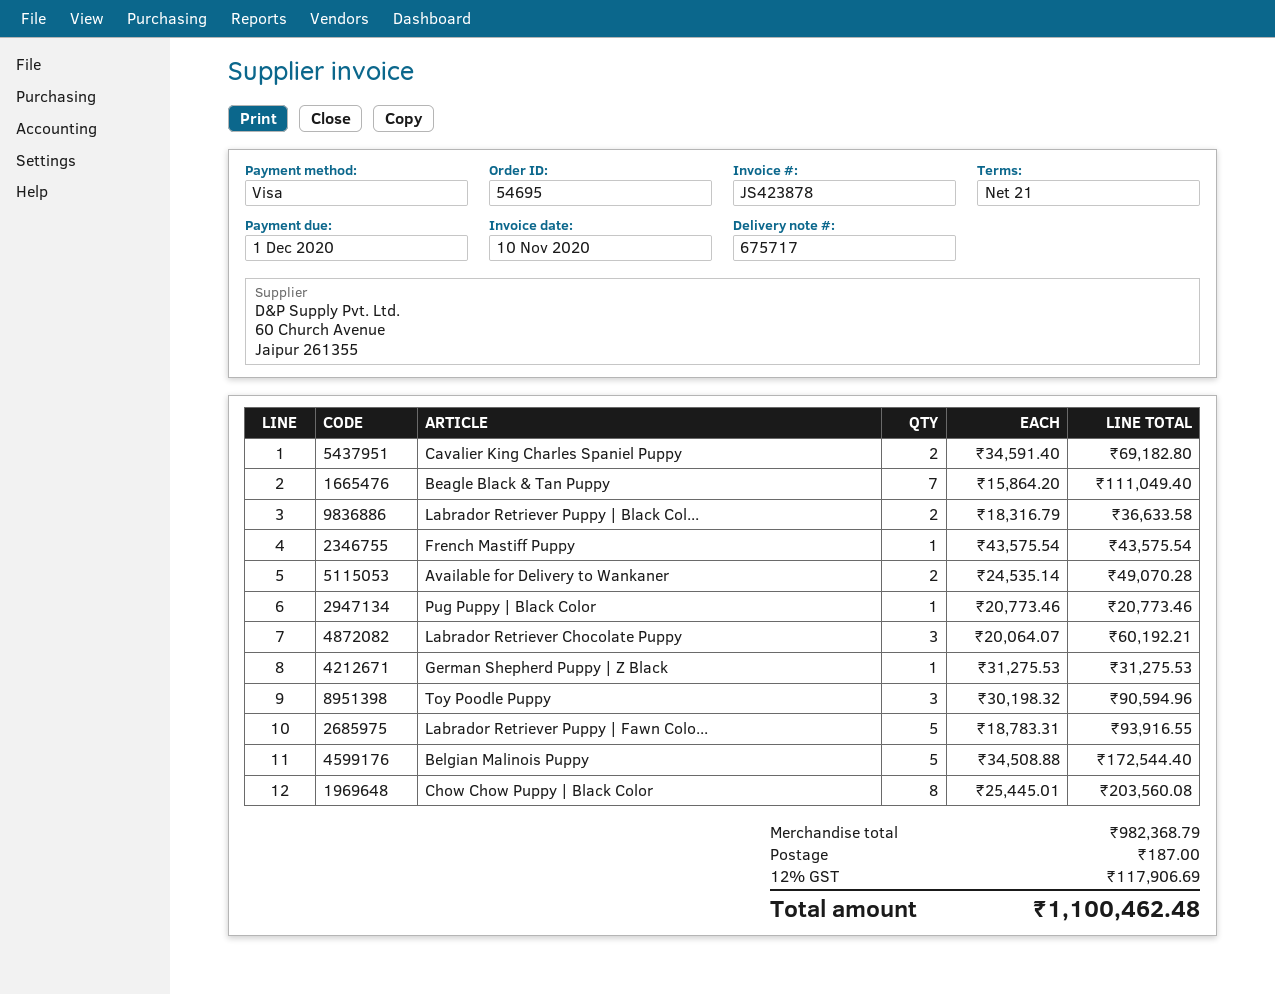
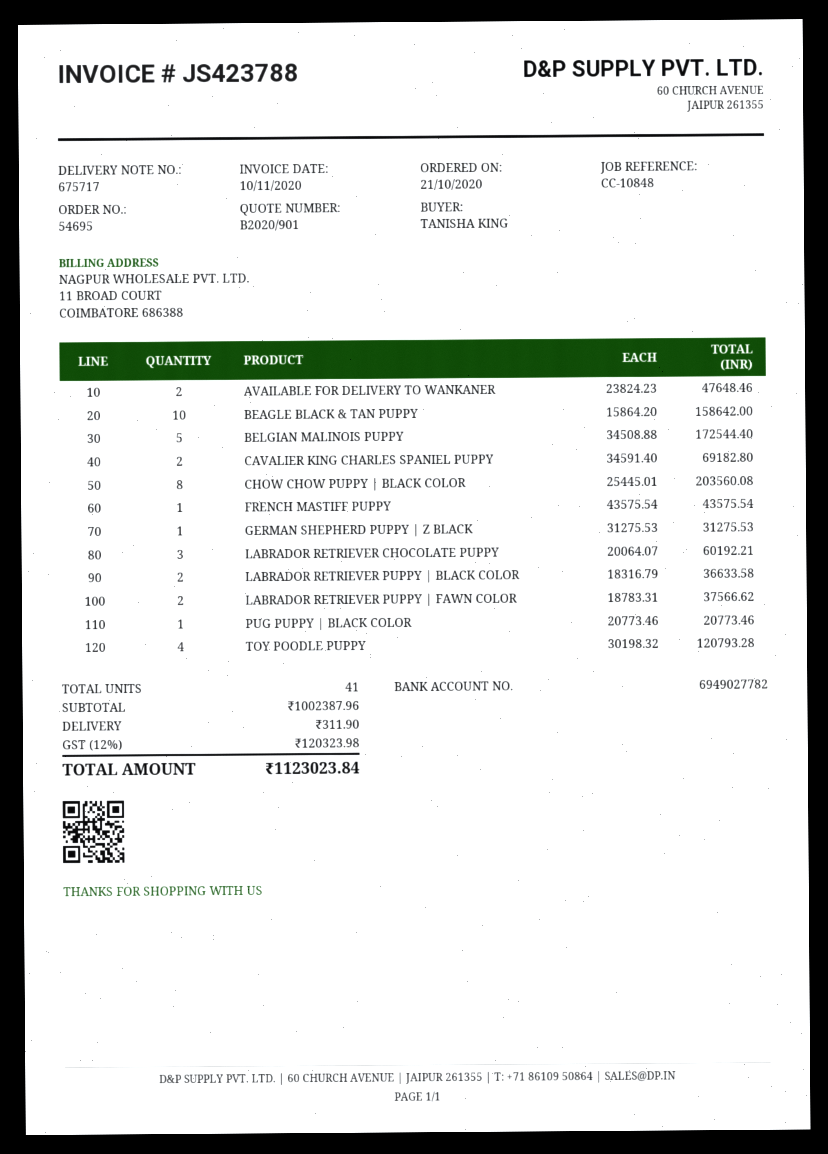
invoice number: JS423878 -> JS423788
Beagle Black & Tan Puppy: 7 x 15864.20 = 111049.40 -> 10 x 15864.20 = 158642.00
Available for Delivery to Wankaner: 2 x 24535.14 = 49070.28 -> 2 x 23824.23 = 47648.46
Toy Poodle Puppy: 3 x 30198.32 = 90594.96 -> 4 x 30198.32 = 120793.28
Labrador Retriever Puppy | Fawn Colo...: 5 x 18783.31 = 93916.55 -> 2 x 18783.31 = 37566.62
subtotal: 982368.79 -> 1002387.96
shipping: 187.00 -> 311.90
tax: 12% = 117906.69 -> 12% = 120323.98
total: 1100462.48 -> 1123023.84

